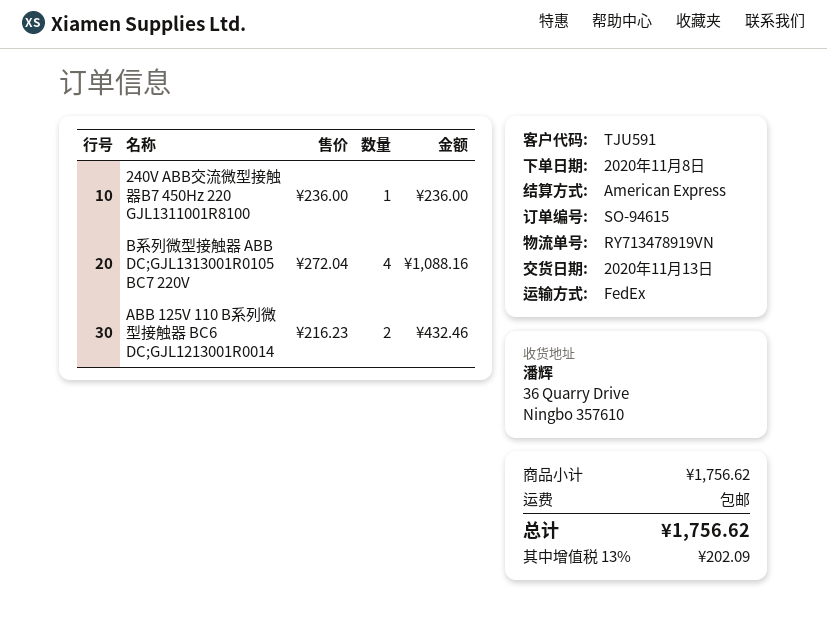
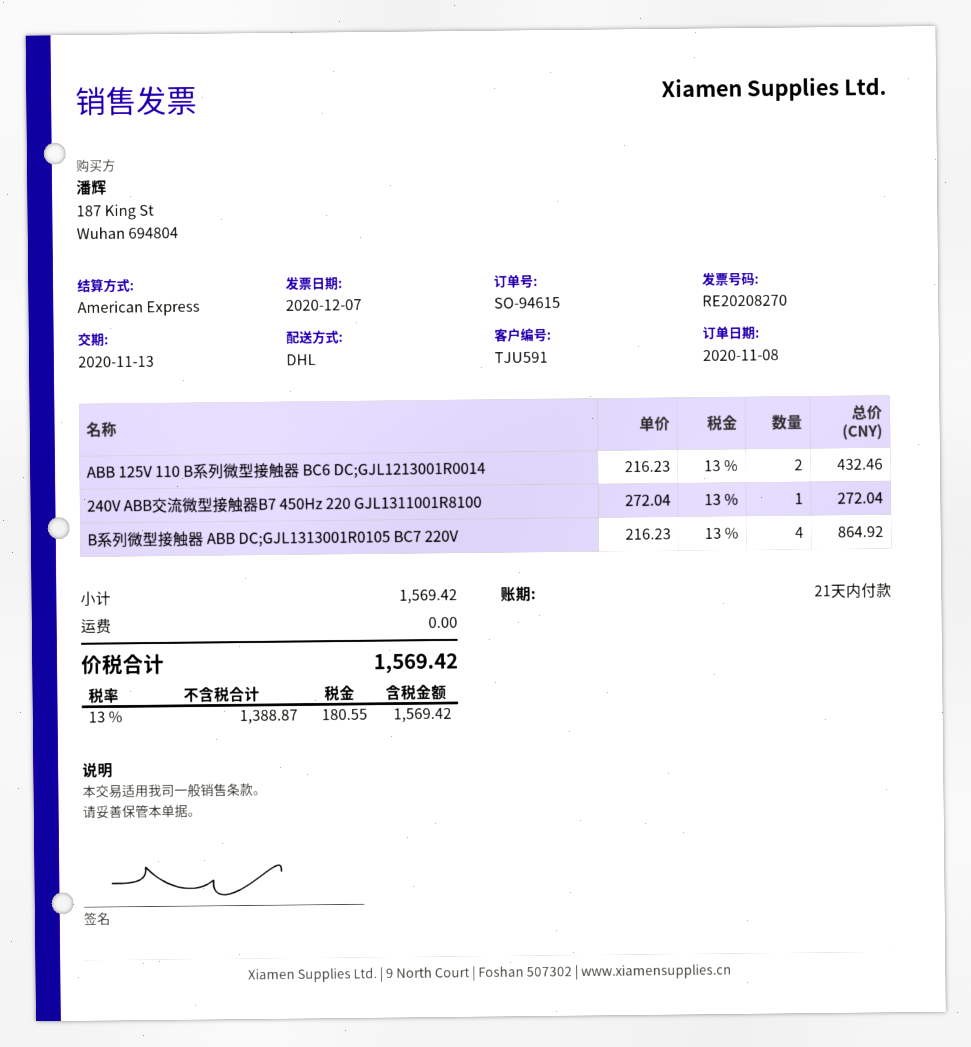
shipping method: FedEx -> DHL
240V ABB交流微型接触器B7 450Hz 220 GJL1311001R8100: 1 x 236.00 = 236.00 -> 1 x 272.04 = 272.04
B系列微型接触器 ABB DC;GJL1313001R0105 BC7 220V: 4 x 272.04 = 1088.16 -> 4 x 216.23 = 864.92
subtotal: 1756.62 -> 1569.42
tax: 13% = 202.09 -> 13% = 180.55
total: 1756.62 -> 1569.42

